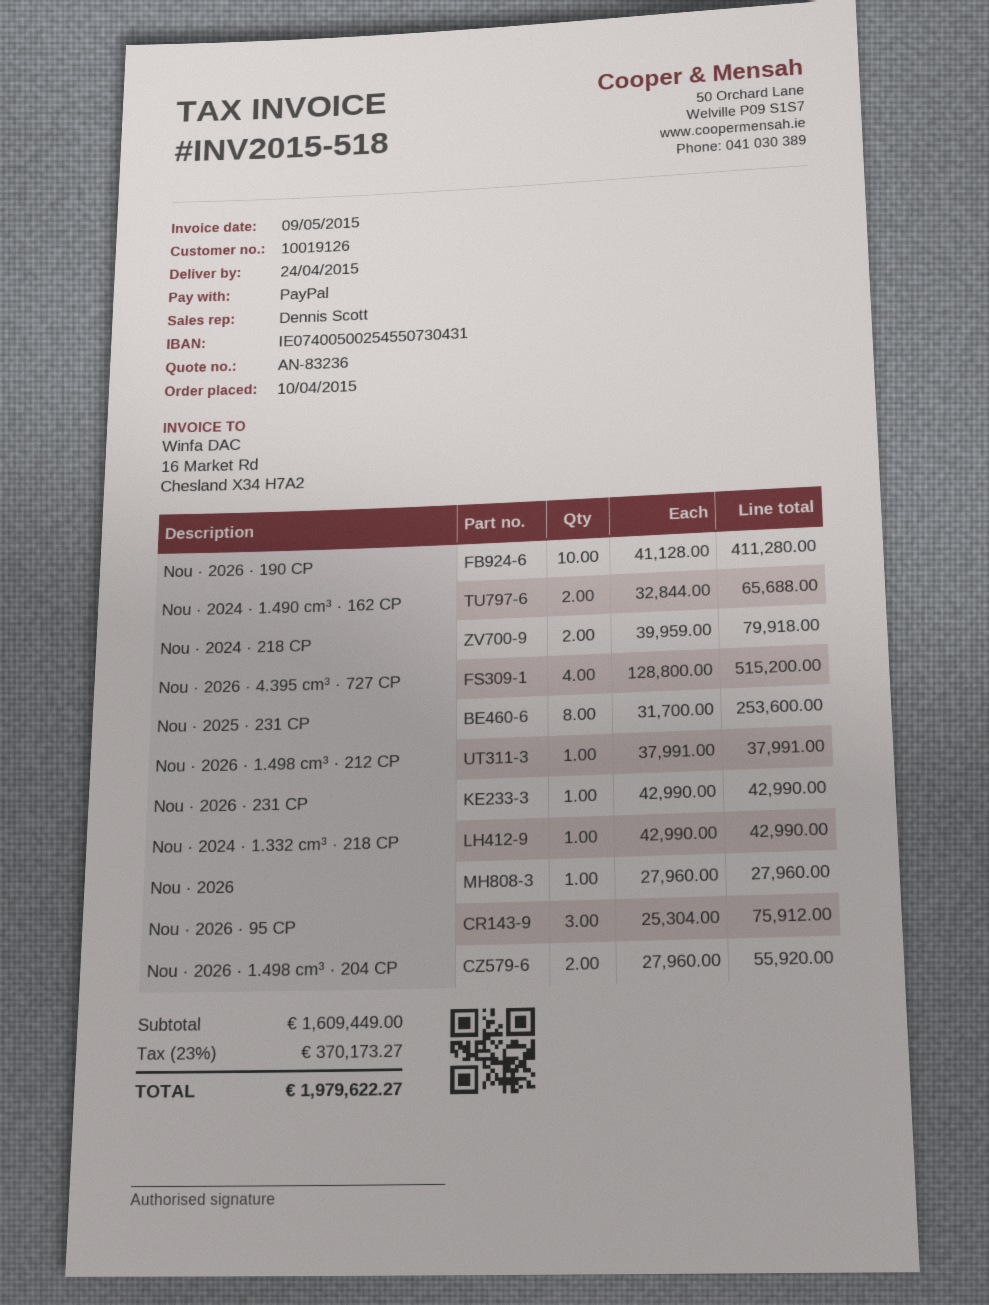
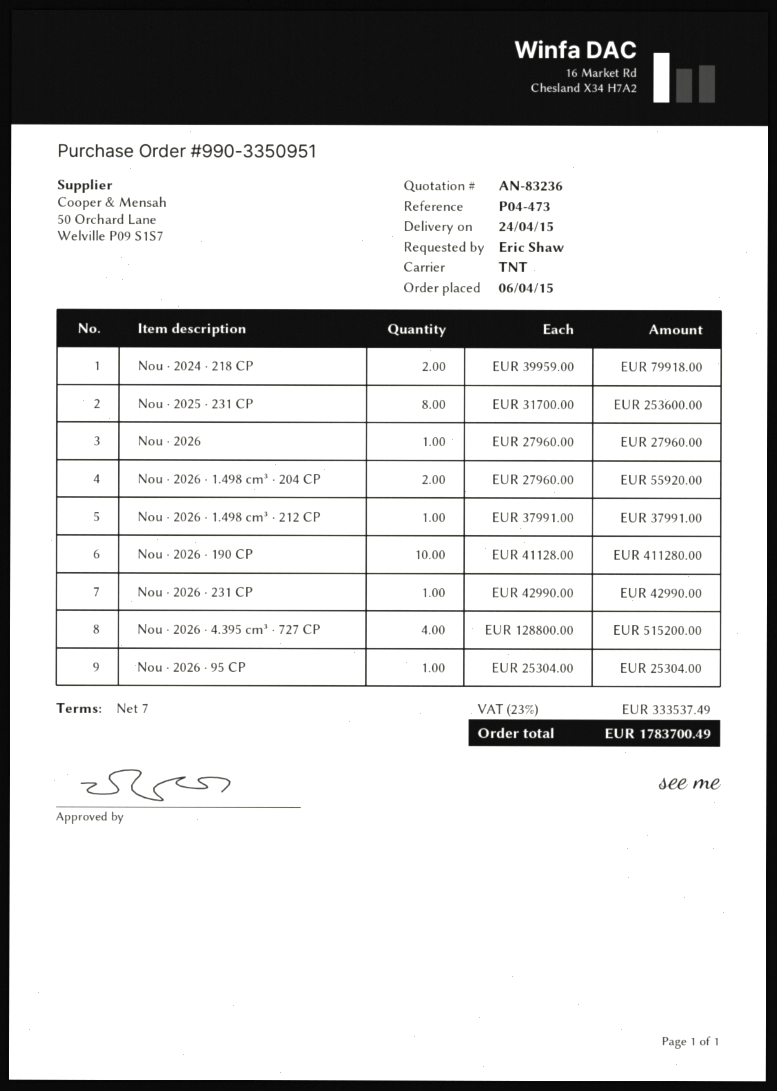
order date: 2015-04-10 -> 2015-04-06
Nou · 2024 · 1.490 cm³ · 162 CP: 2 x 32844.00 = 65688.00 -> none
Nou · 2024 · 1.332 cm³ · 218 CP: 1 x 42990.00 = 42990.00 -> none
Nou · 2026 · 95 CP: 3 x 25304.00 = 75912.00 -> 1 x 25304.00 = 25304.00
tax: 23% = 370173.27 -> 23% = 333537.49
total: 1979622.27 -> 1783700.49

